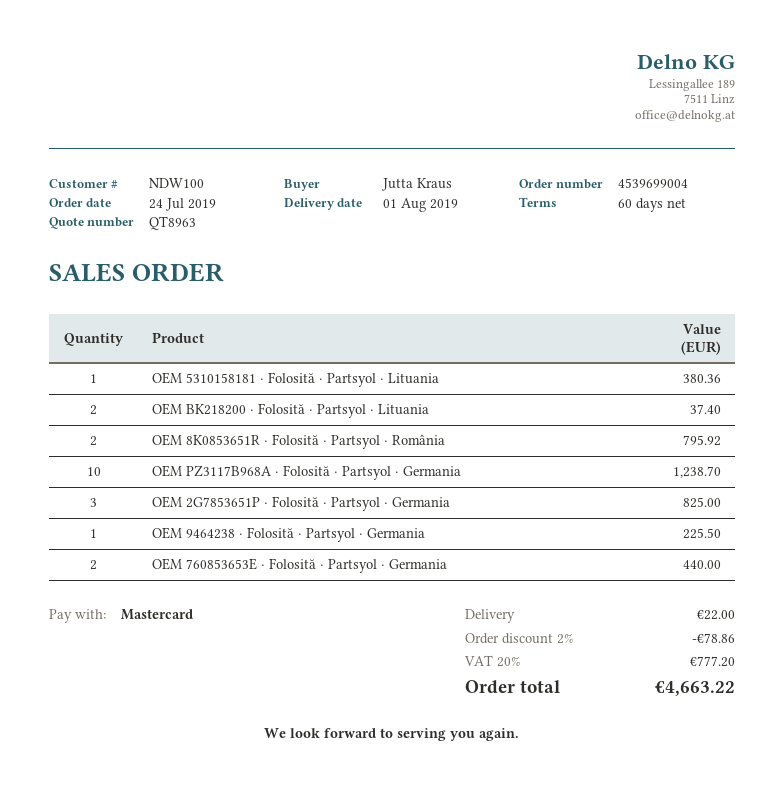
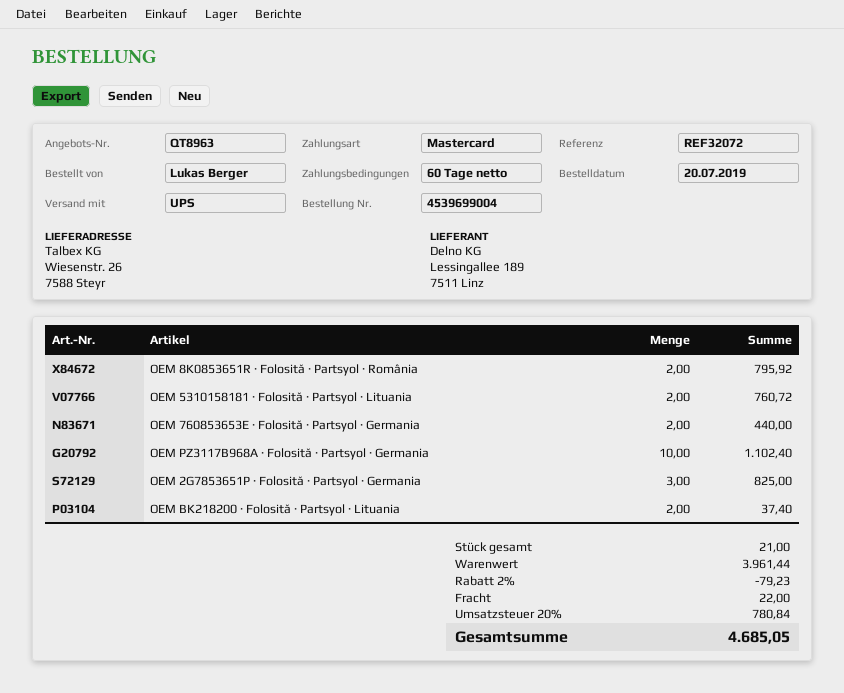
order date: 2019-07-24 -> 2019-07-20
ordered by: Jutta Kraus -> Lukas Berger
OEM 5310158181 · Folosită · Partsyol · Lituania: 1 for 380.36 -> 2 for 760.72
OEM PZ3117B968A · Folosită · Partsyol · Germania: 10 for 1238.70 -> 10 for 1102.40
OEM 9464238 · Folosită · Partsyol · Germania: 1 for 225.50 -> none
discount: 2% = 78.86 -> 2% = 79.23
tax: 20% = 777.20 -> 20% = 780.84
total: 4663.22 -> 4685.05

